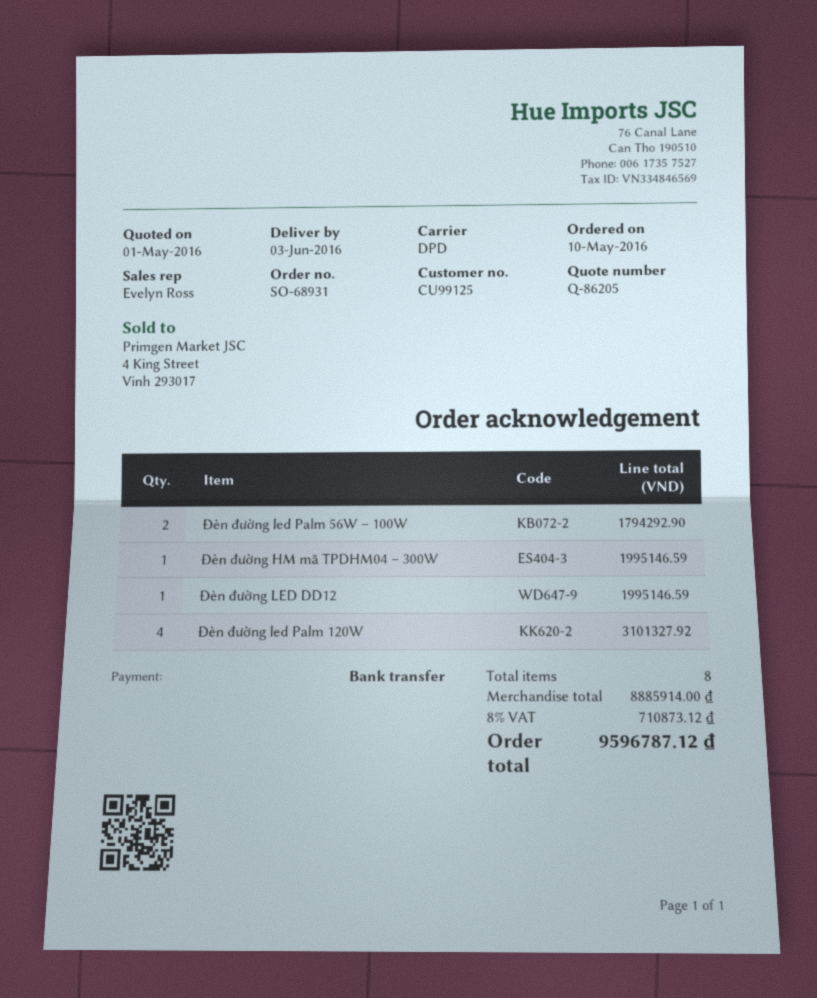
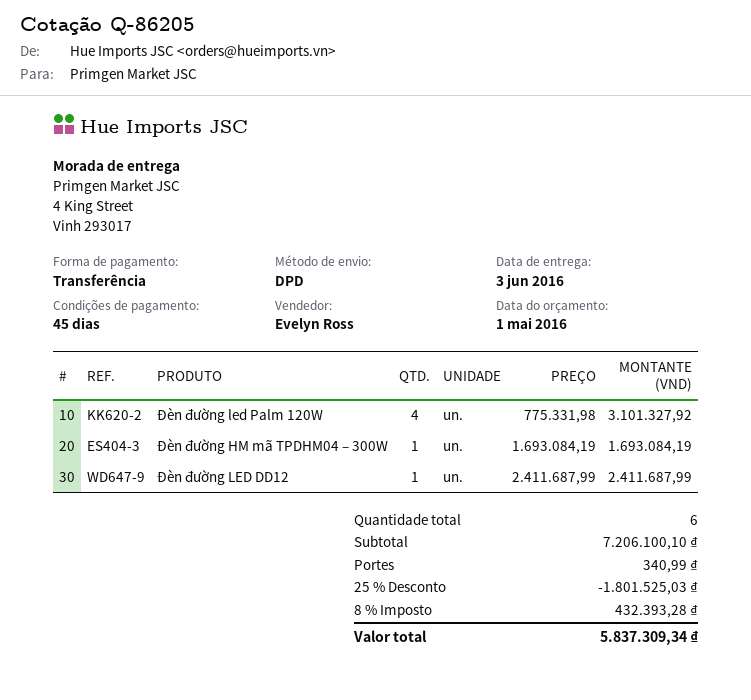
Đèn đường led Palm 56W – 100W: 2 for 1794292.90 -> none
Đèn đường HM mã TPDHM04 – 300W: 1 for 1995146.59 -> 1 for 1693084.19
Đèn đường LED DD12: 1 for 1995146.59 -> 1 for 2411687.99
total quantity: 8 -> 6
subtotal: 8885914.00 -> 7206100.10
discount: none -> 25% = 1801525.03
shipping: none -> 340.99
tax: 8% = 710873.12 -> 8% = 432393.28
total: 9596787.12 -> 5837309.34

